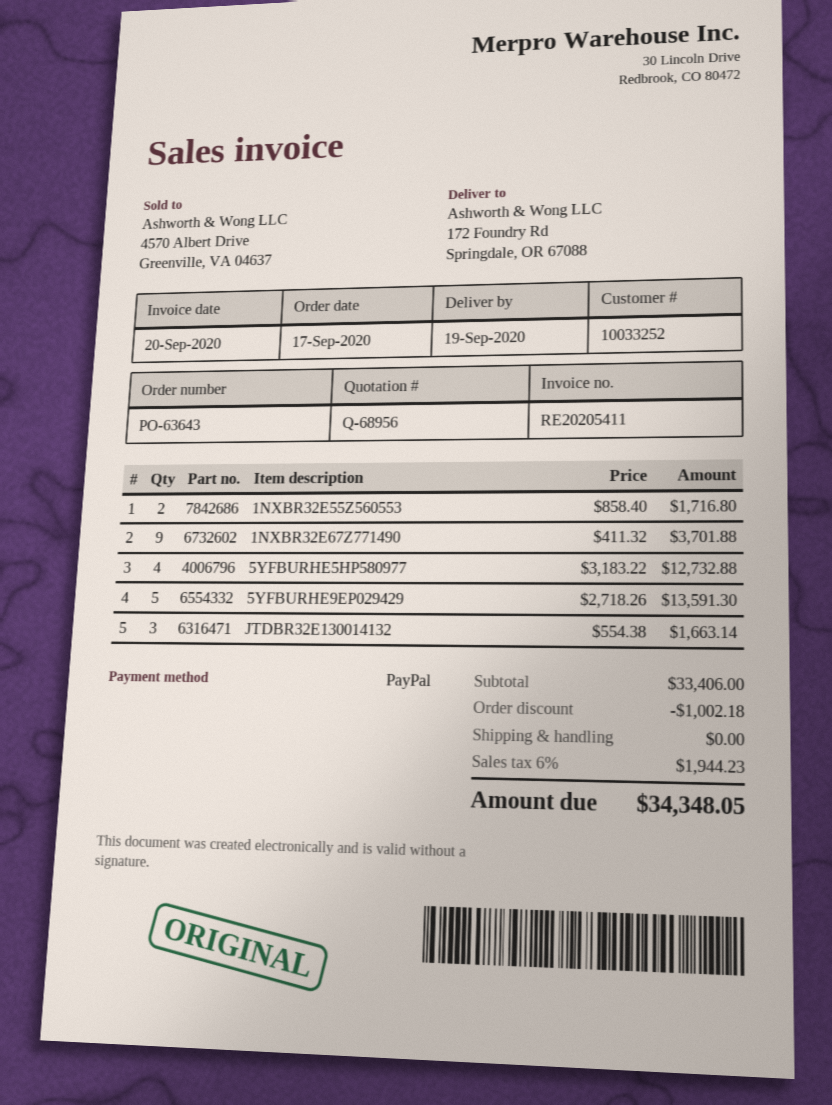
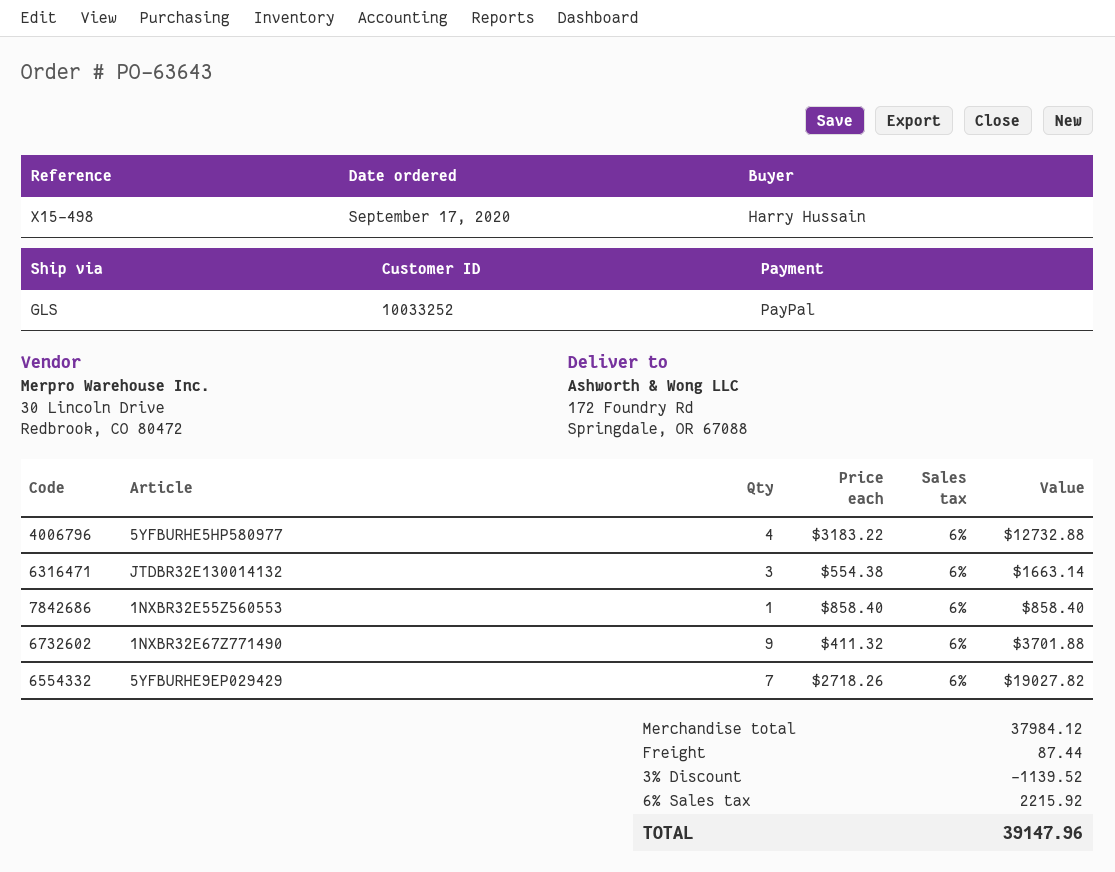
1NXBR32E55Z560553: 2 x 858.40 = 1716.80 -> 1 x 858.40 = 858.40
5YFBURHE9EP029429: 5 x 2718.26 = 13591.30 -> 7 x 2718.26 = 19027.82
subtotal: 33406.00 -> 37984.12
discount: 1002.18 -> 1139.52
shipping: 0.00 -> 87.44
tax: 6% = 1944.23 -> 6% = 2215.92
total: 34348.05 -> 39147.96

